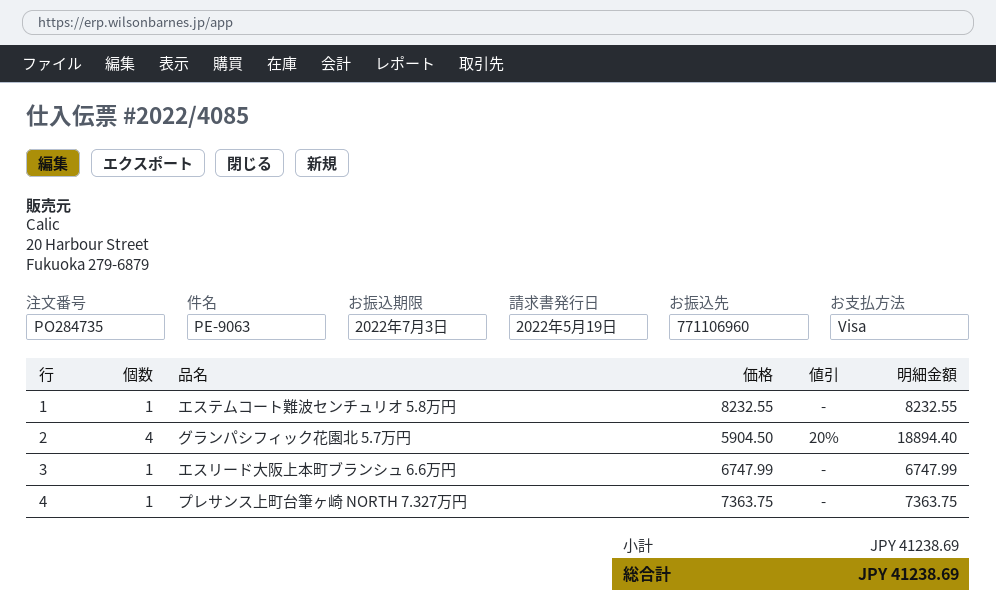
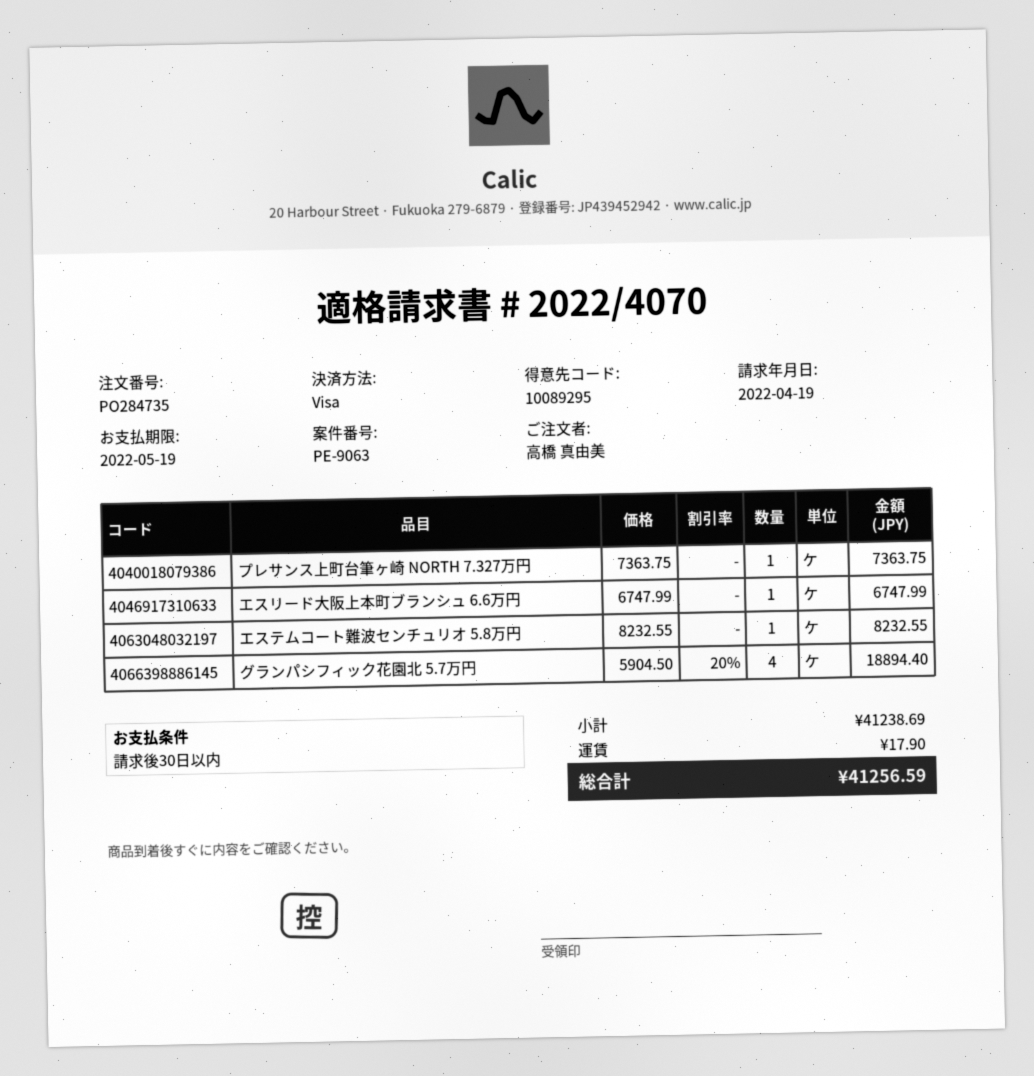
invoice number: 2022/4085 -> 2022/4070
invoice date: 2022-05-19 -> 2022-04-19
due date: 2022-07-03 -> 2022-05-19
shipping: none -> 17.90
total: 41238.69 -> 41256.59

